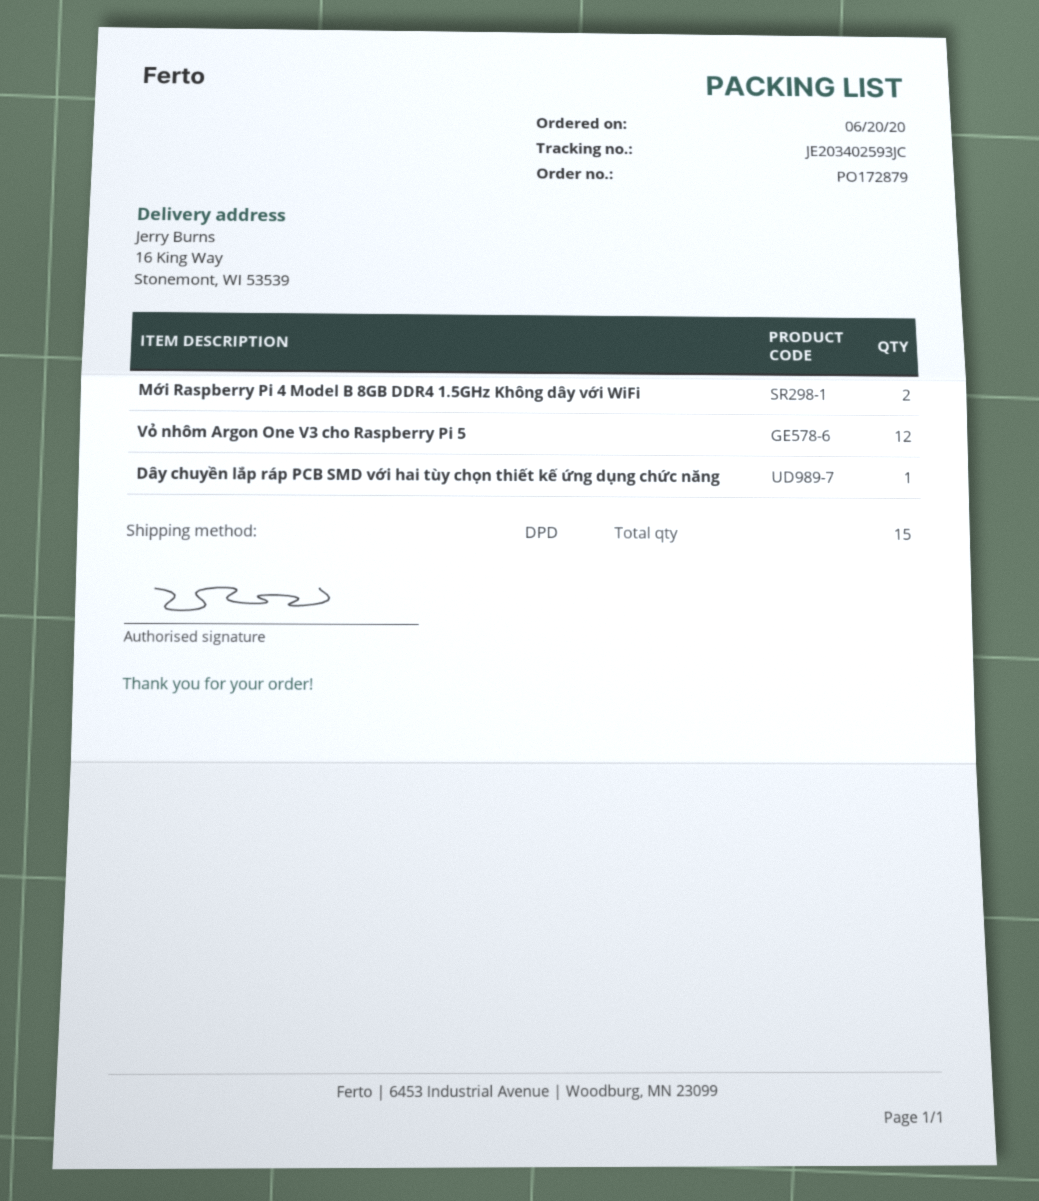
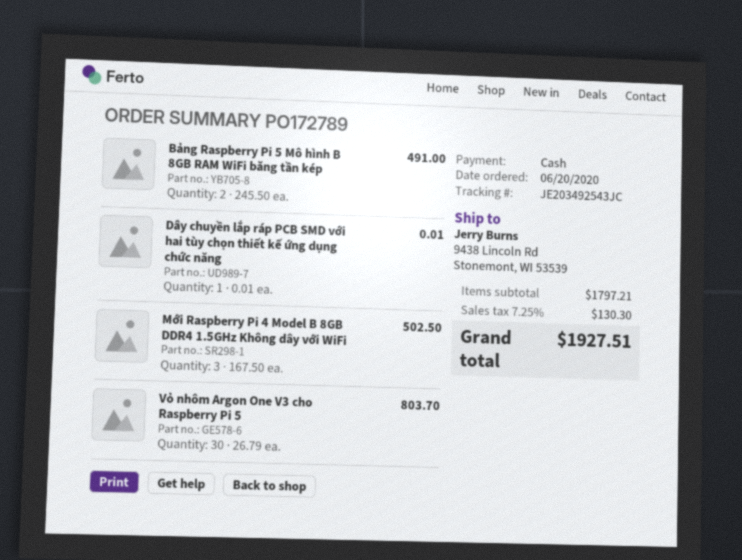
order number: PO172879 -> PO172789
tracking number: JE203402593JC -> JE203492543JC
ship to: 16 King Way, Stonemont, WI 53539 -> 9438 Lincoln Rd, Stonemont, WI 53539
Mới Raspberry Pi 4 Model B 8GB DDR4 1.5GHz Không dây với WiFi: 2 -> 3
Vỏ nhôm Argon One V3 cho Raspberry Pi 5: 12 -> 30
Bảng Raspberry Pi 5 Mô hình B 8GB RAM WiFi băng tần kép: none -> 2

